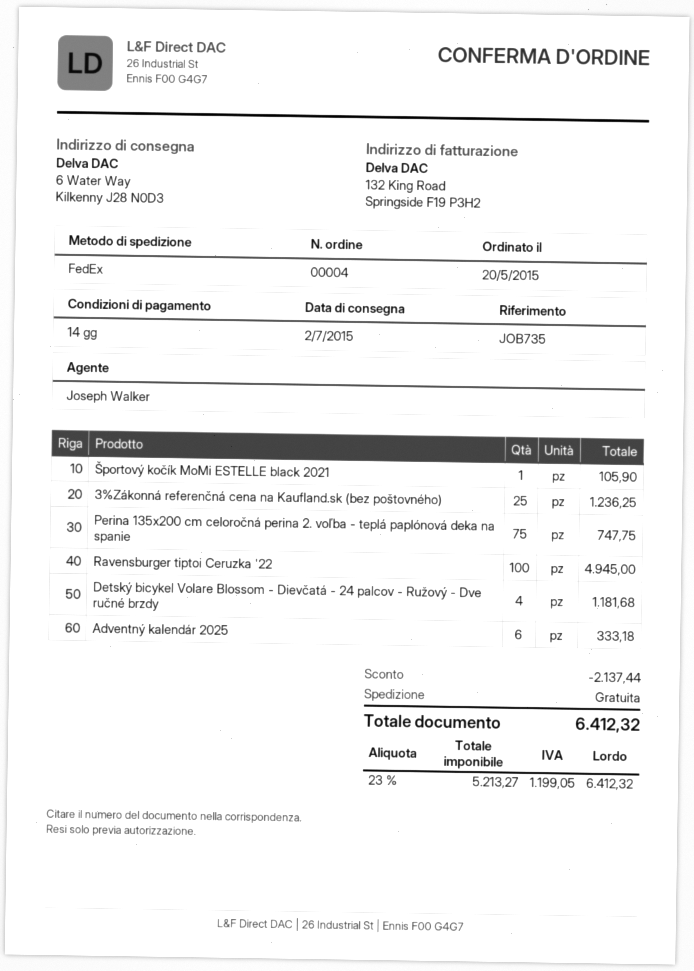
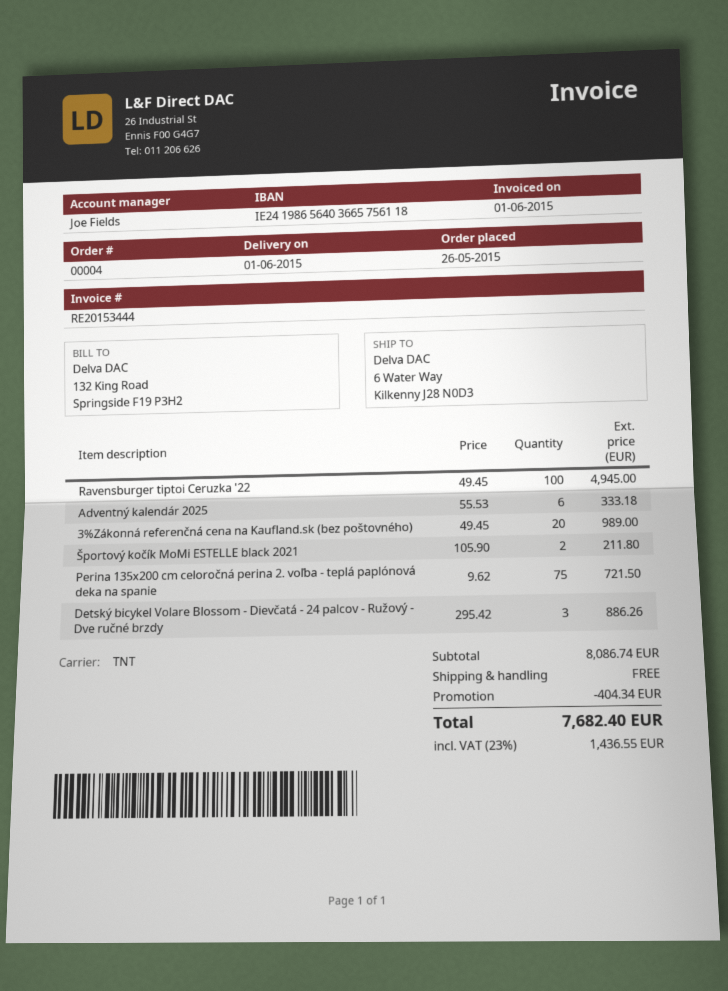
order date: 2015-05-20 -> 2015-05-26
delivery date: 2015-07-02 -> 2015-06-01
sales rep: Joseph Walker -> Joe Fields
shipping method: FedEx -> TNT
Športový kočík MoMi ESTELLE black 2021: 1 for 105.90 -> 2 for 211.80
3%Zákonná referenčná cena na Kaufland.sk (bez poštovného): 25 for 1236.25 -> 20 for 989.00
Perina 135x200 cm celoročná perina 2. voľba - teplá paplónová deka na spanie: 75 for 747.75 -> 75 for 721.50
Detský bicykel Volare Blossom - Dievčatá - 24 palcov - Ružový - Dve ručné brzdy: 4 for 1181.68 -> 3 for 886.26
discount: 2137.44 -> 404.34
tax: 23% = 1199.05 -> 23% = 1436.55
total: 6412.32 -> 7682.40

